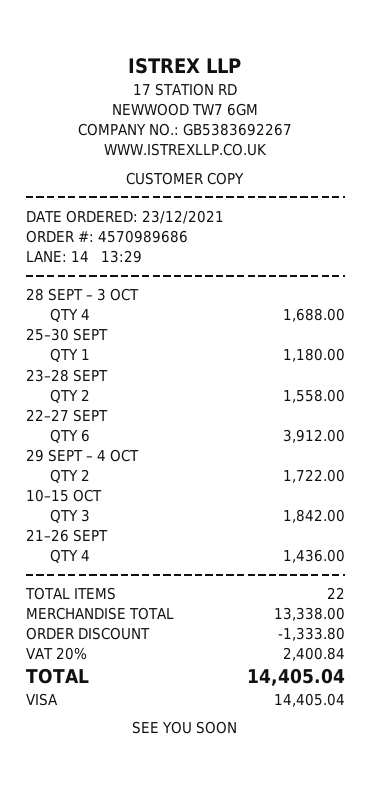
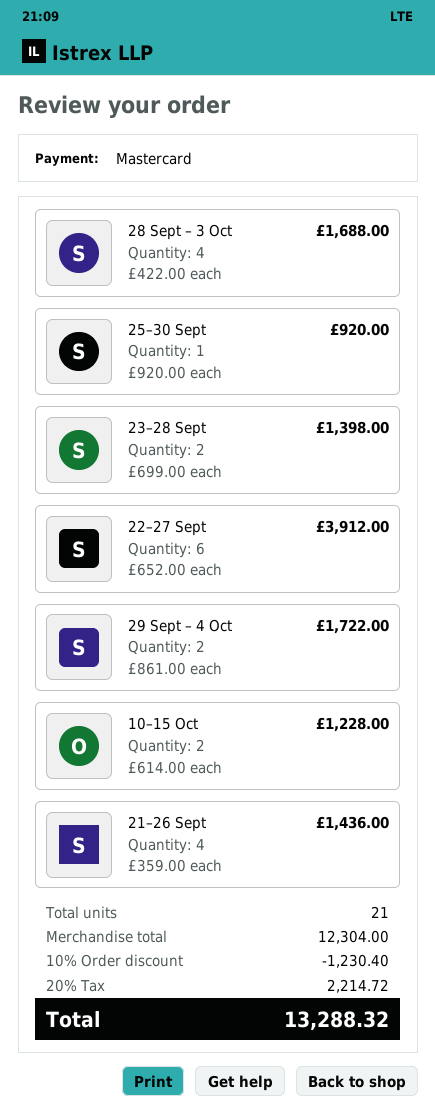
payment method: Visa -> Mastercard
25–30 SEPT: 1 for 1180.00 -> 1 for 920.00
23–28 SEPT: 2 for 1558.00 -> 2 for 1398.00
10–15 OCT: 3 for 1842.00 -> 2 for 1228.00
total quantity: 22 -> 21
subtotal: 13338.00 -> 12304.00
discount: 1333.80 -> 1230.40
tax: 20% = 2400.84 -> 20% = 2214.72
total: 14405.04 -> 13288.32

